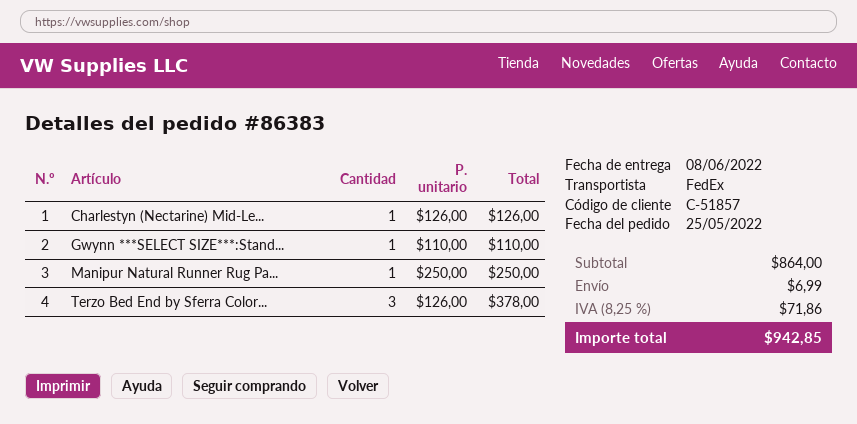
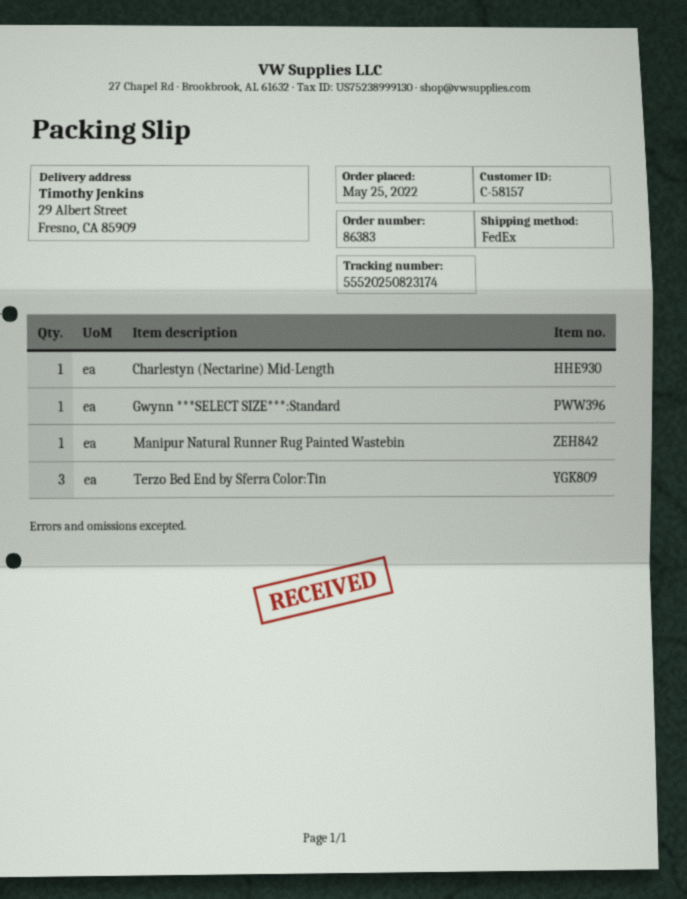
customer number: C-51857 -> C-58157

